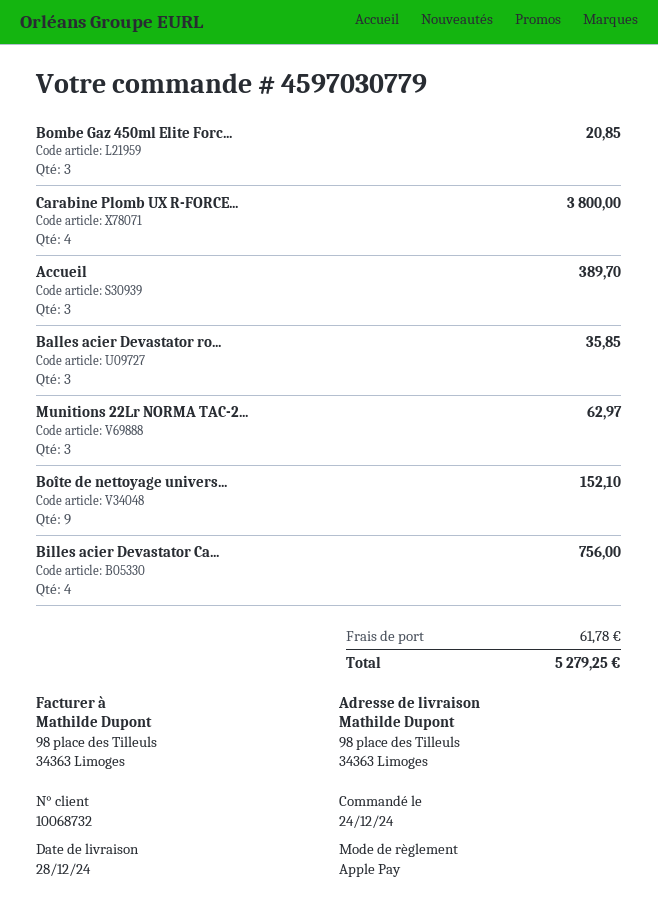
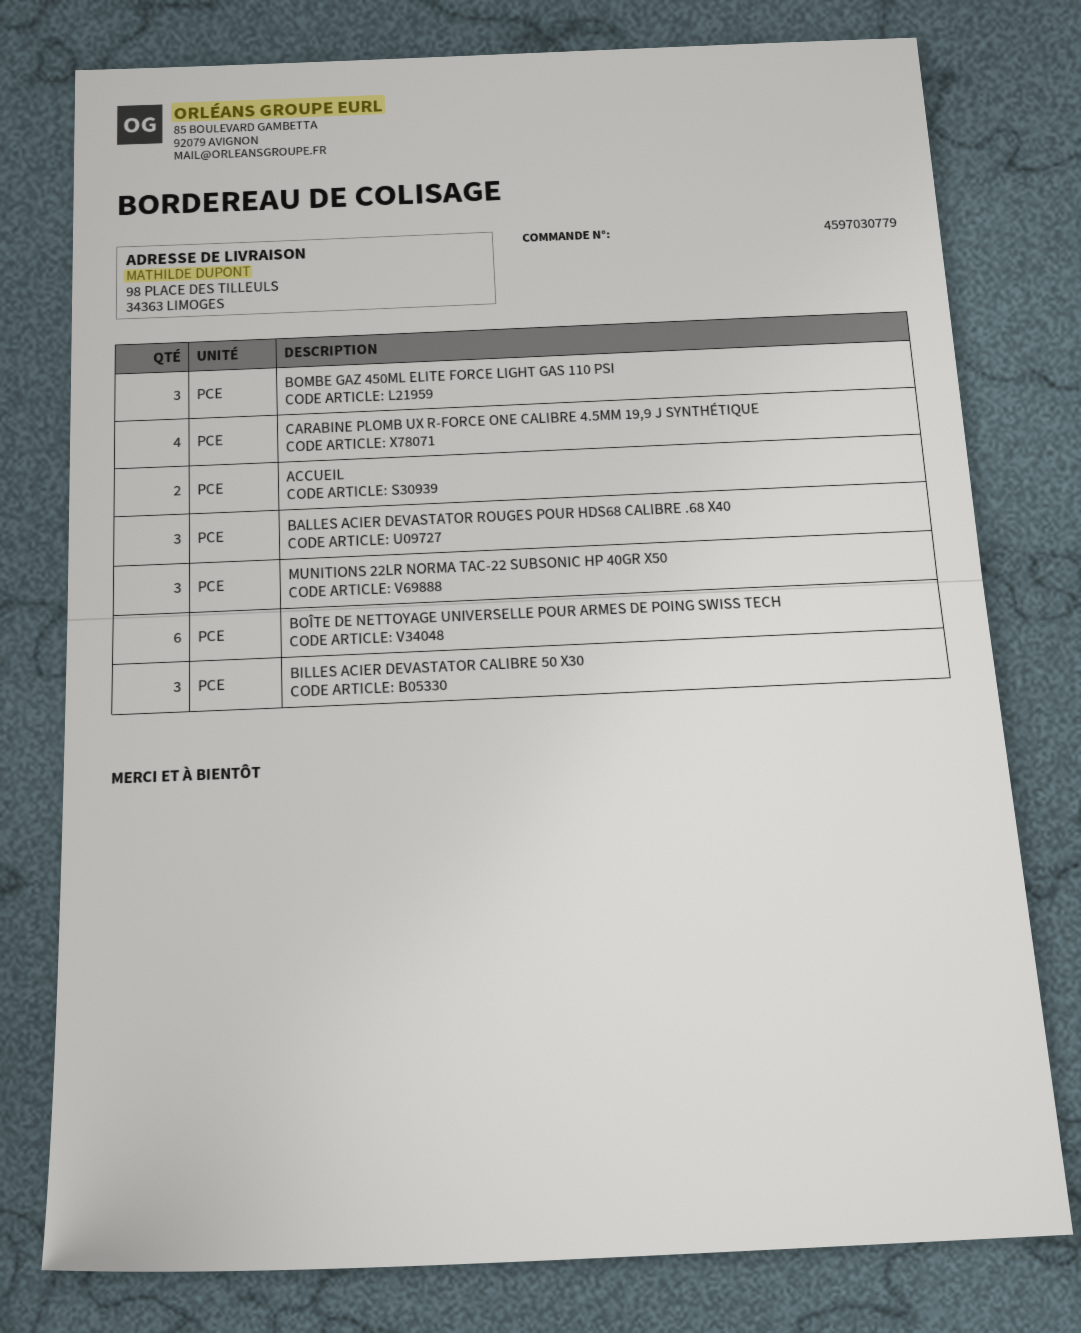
Accueil: 3 -> 2
Boîte de nettoyage univers...: 9 -> 6
Billes acier Devastator Ca...: 4 -> 3

